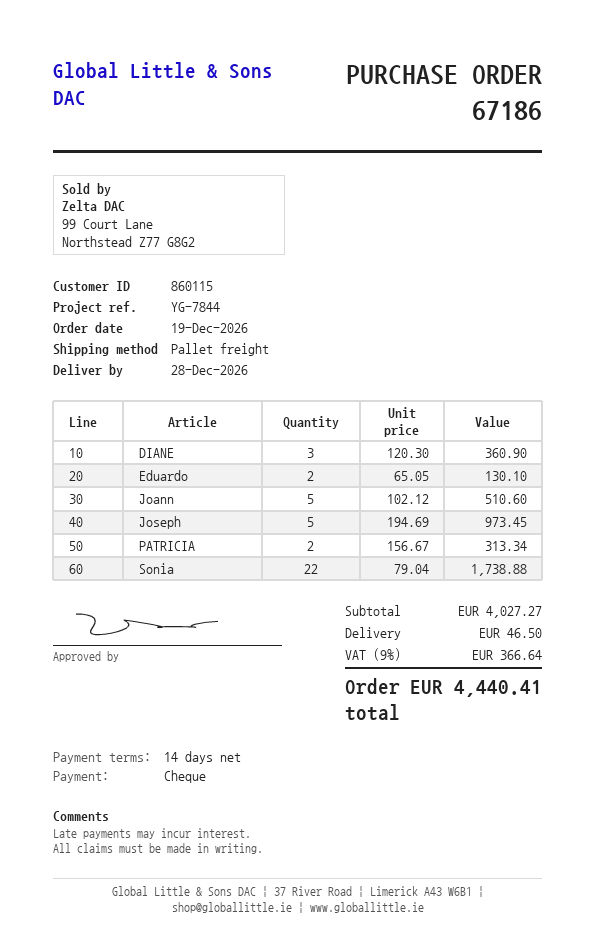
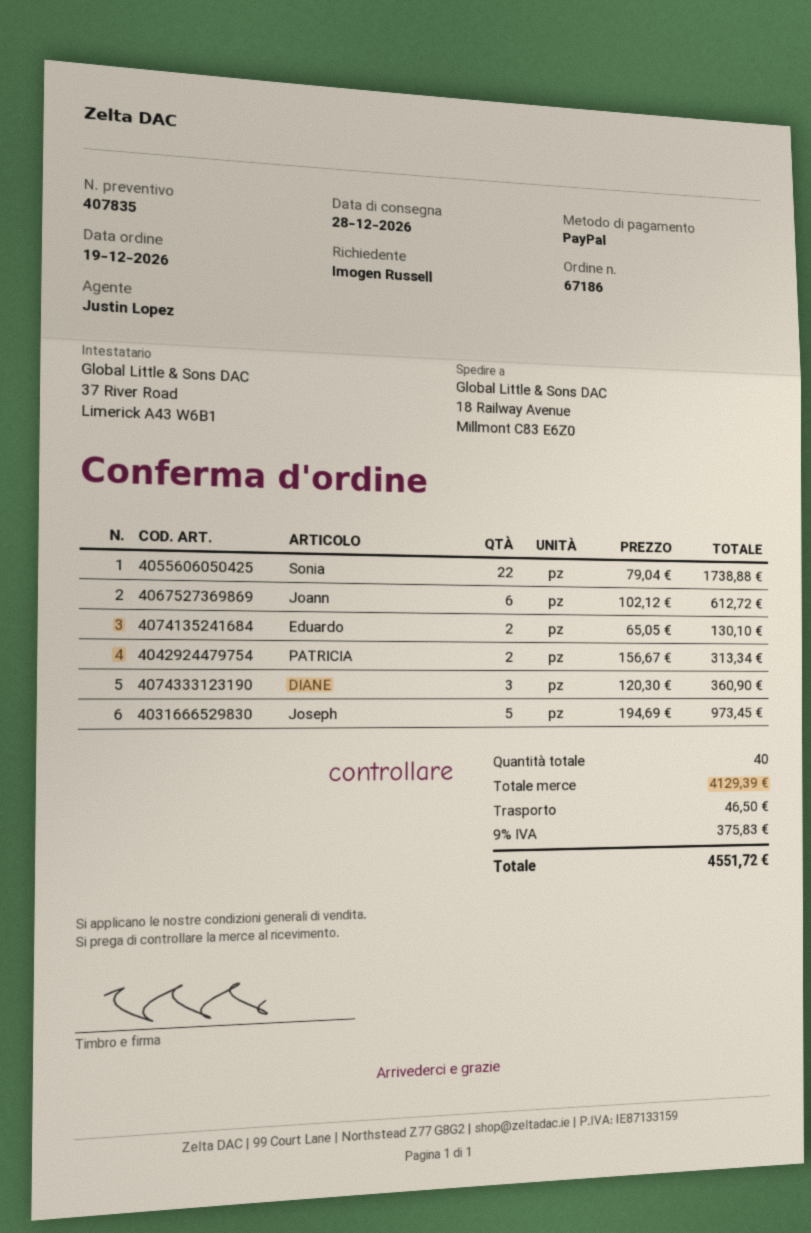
payment method: cheque -> PayPal
Joann: 5 x 102.12 = 510.60 -> 6 x 102.12 = 612.72
subtotal: 4027.27 -> 4129.39
tax: 9% = 366.64 -> 9% = 375.83
total: 4440.41 -> 4551.72

